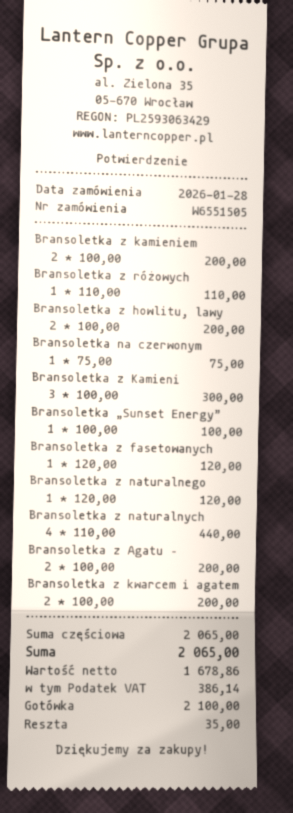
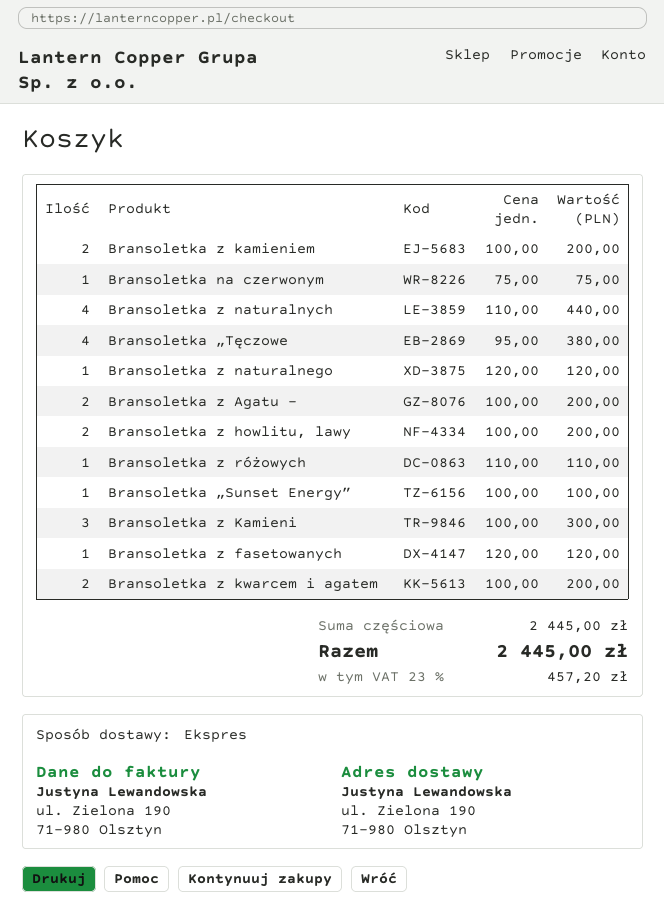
Bransoletka „Tęczowe: none -> 4 x 95.00 = 380.00
subtotal: 2065.00 -> 2445.00
tax: 386.14 -> 457.20
total: 2065.00 -> 2445.00

